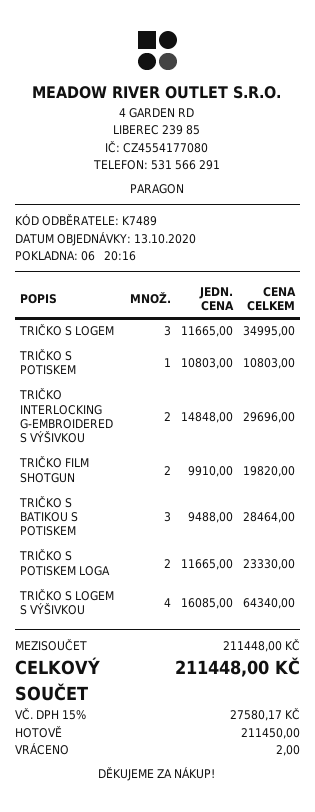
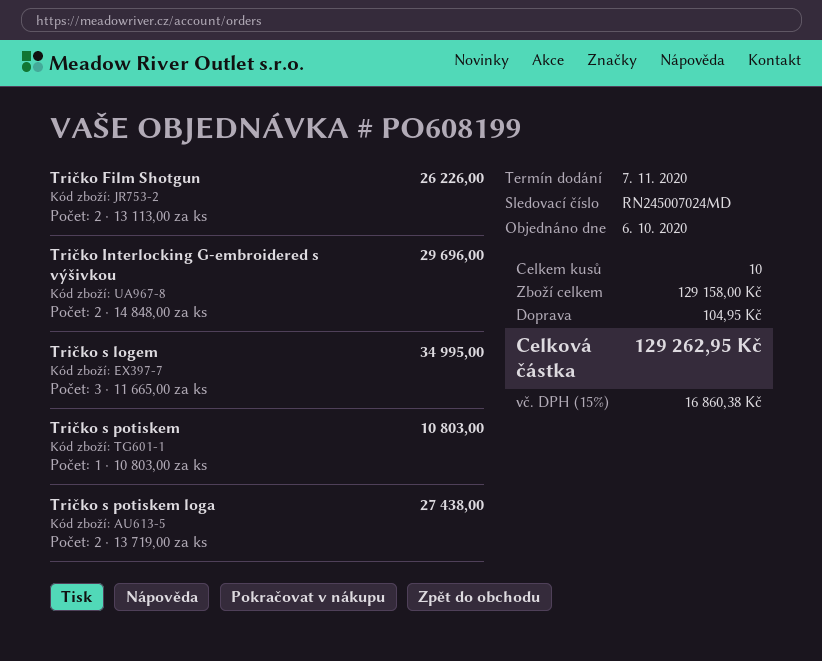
order date: 2020-10-13 -> 2020-10-06
TRIČKO FILM SHOTGUN: 2 x 9910.00 = 19820.00 -> 2 x 13113.00 = 26226.00
TRIČKO S BATIKOU S POTISKEM: 3 x 9488.00 = 28464.00 -> none
TRIČKO S POTISKEM LOGA: 2 x 11665.00 = 23330.00 -> 2 x 13719.00 = 27438.00
TRIČKO S LOGEM S VÝŠIVKOU: 4 x 16085.00 = 64340.00 -> none
subtotal: 211448.00 -> 129158.00
shipping: none -> 104.95
tax: 15% = 27580.17 -> 15% = 16860.38
total: 211448.00 -> 129262.95

